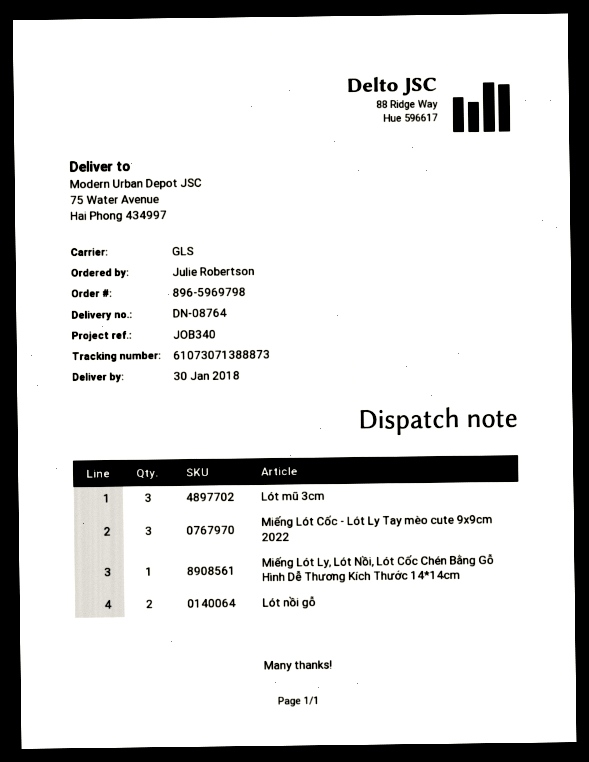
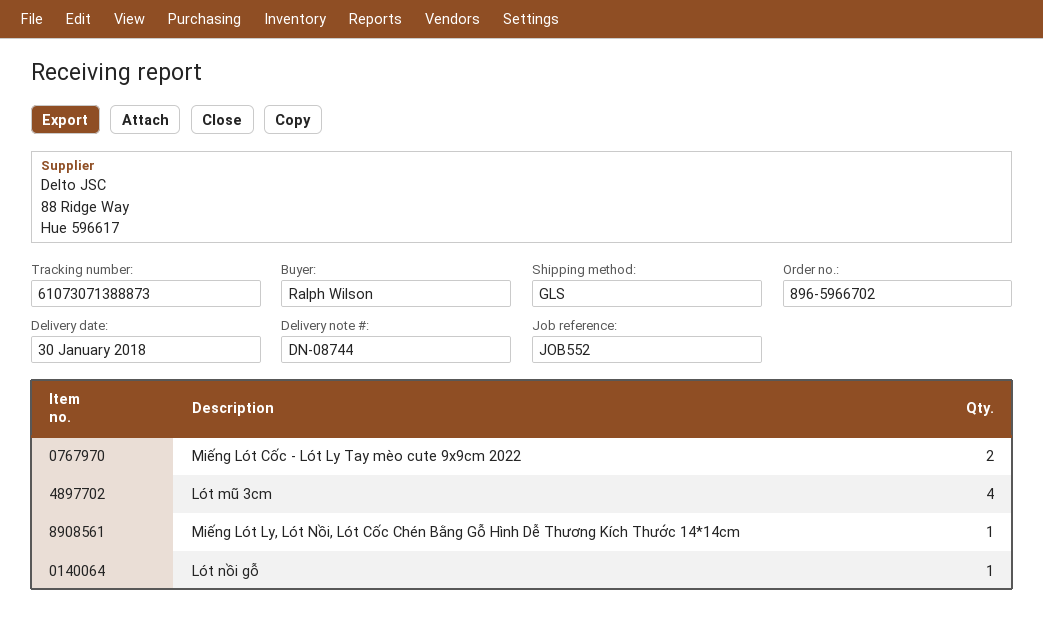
order number: 896-5969798 -> 896-5966702
delivery note number: DN-08764 -> DN-08744
reference: JOB340 -> JOB552
ordered by: Julie Robertson -> Ralph Wilson
Lót mũ 3cm: 3 -> 4
Miếng Lót Cốc - Lót Ly Tay mèo cute 9x9cm 2022: 3 -> 2
Lót nồi gỗ: 2 -> 1

